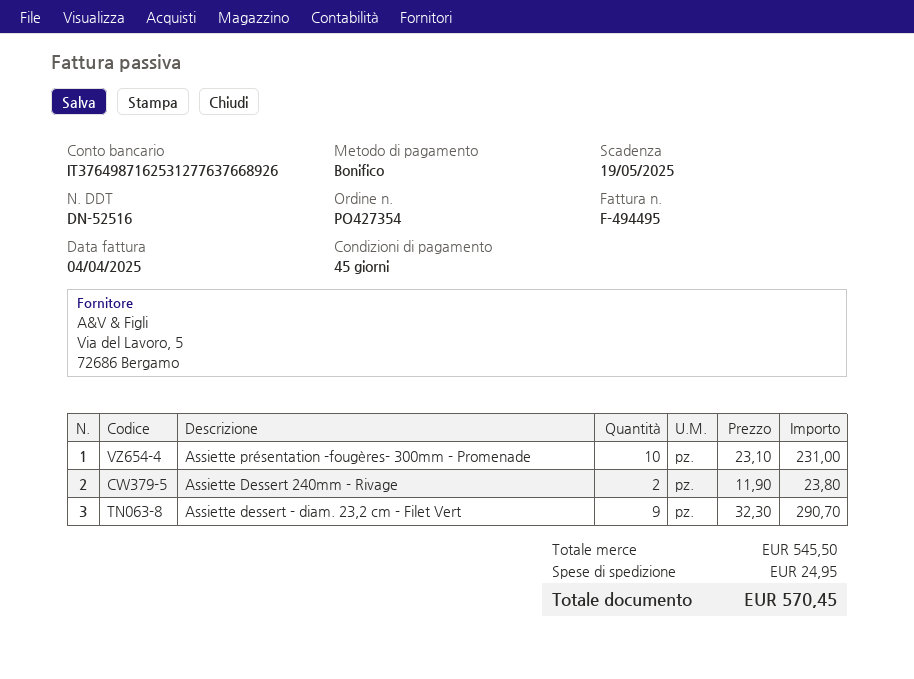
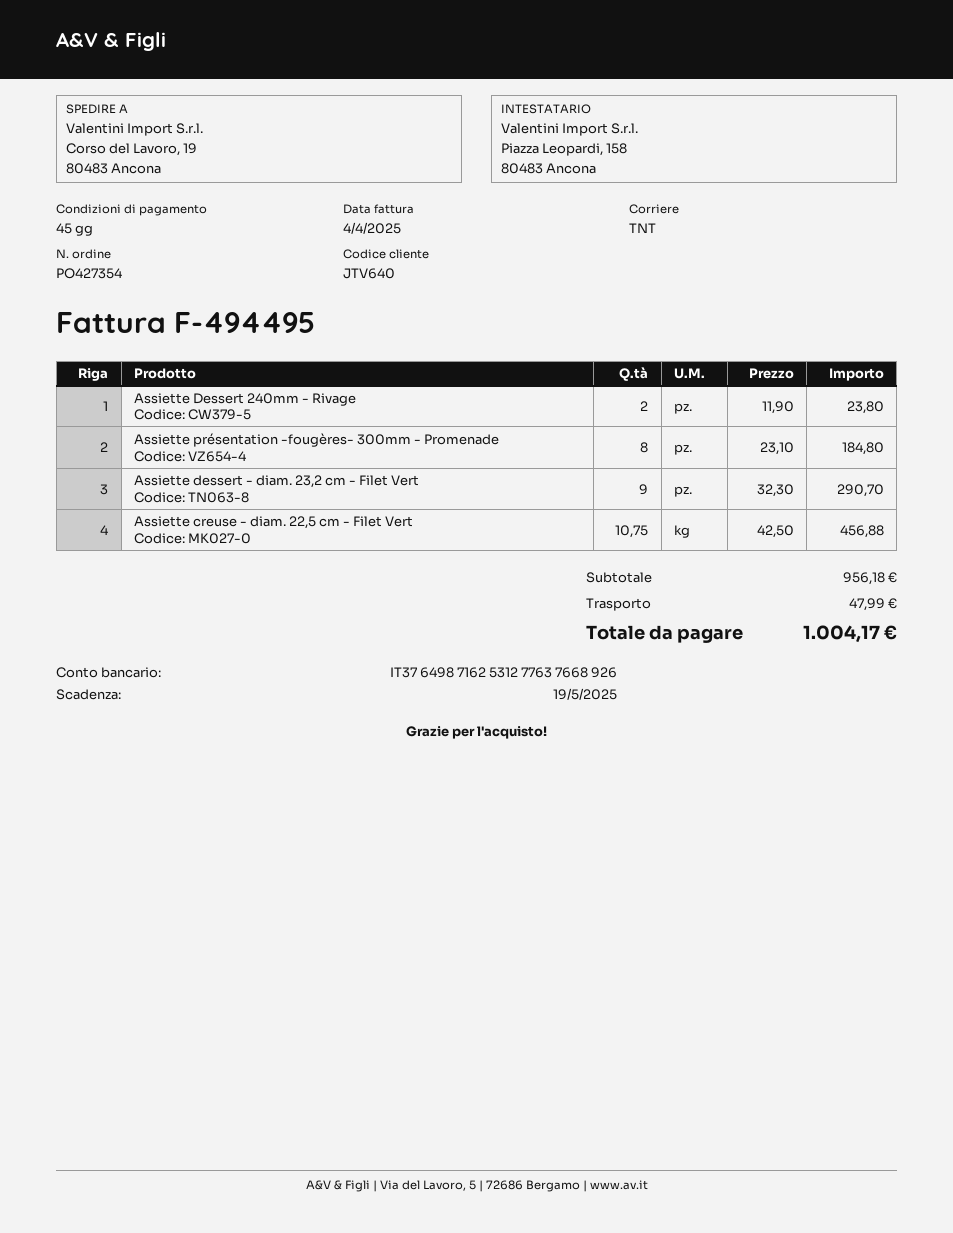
Assiette présentation -fougères- 300mm - Promenade: 10 x 23.10 = 231.00 -> 8 x 23.10 = 184.80
Assiette creuse - diam. 22,5 cm - Filet Vert: none -> 10.75 x 42.50 = 456.88
subtotal: 545.50 -> 956.18
shipping: 24.95 -> 47.99
total: 570.45 -> 1004.17

